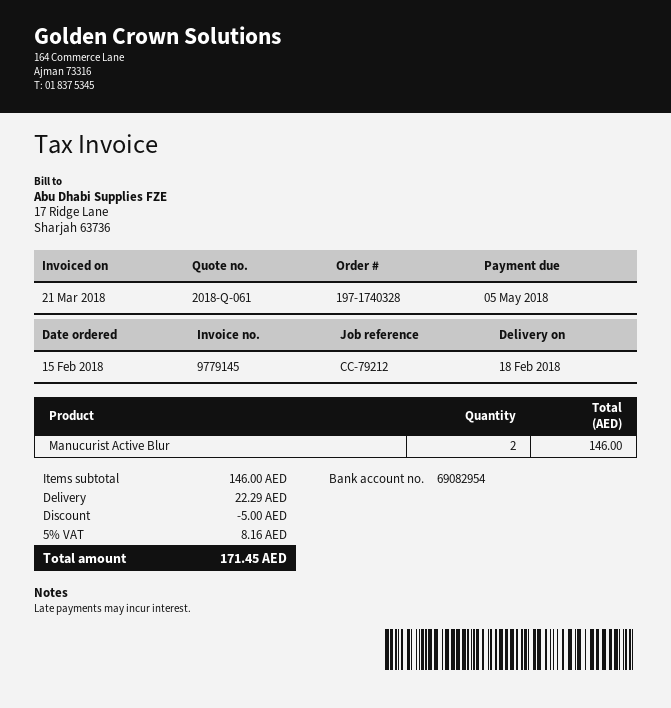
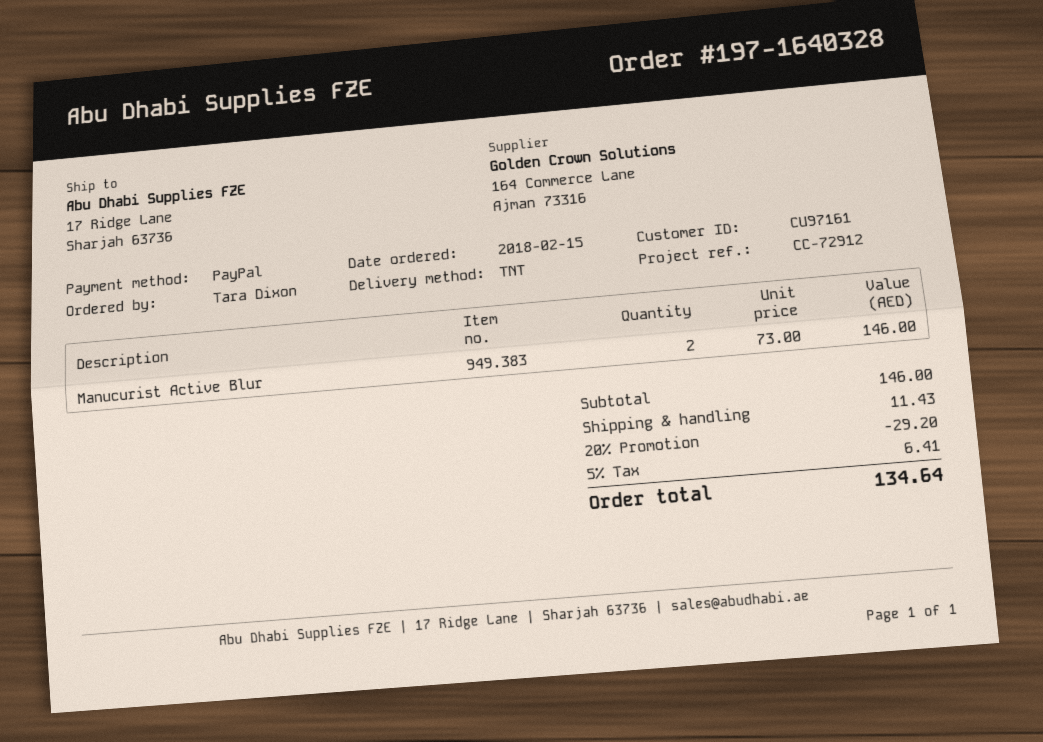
order number: 197-1740328 -> 197-1640328
reference: CC-79212 -> CC-72912
discount: 5.00 -> 29.20
shipping: 22.29 -> 11.43
tax: 5% = 8.16 -> 5% = 6.41
total: 171.45 -> 134.64

